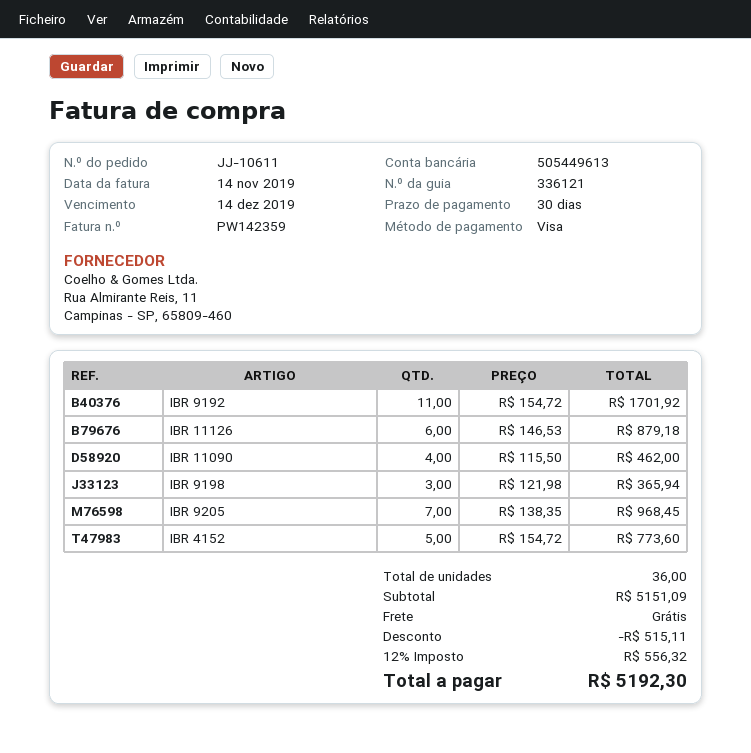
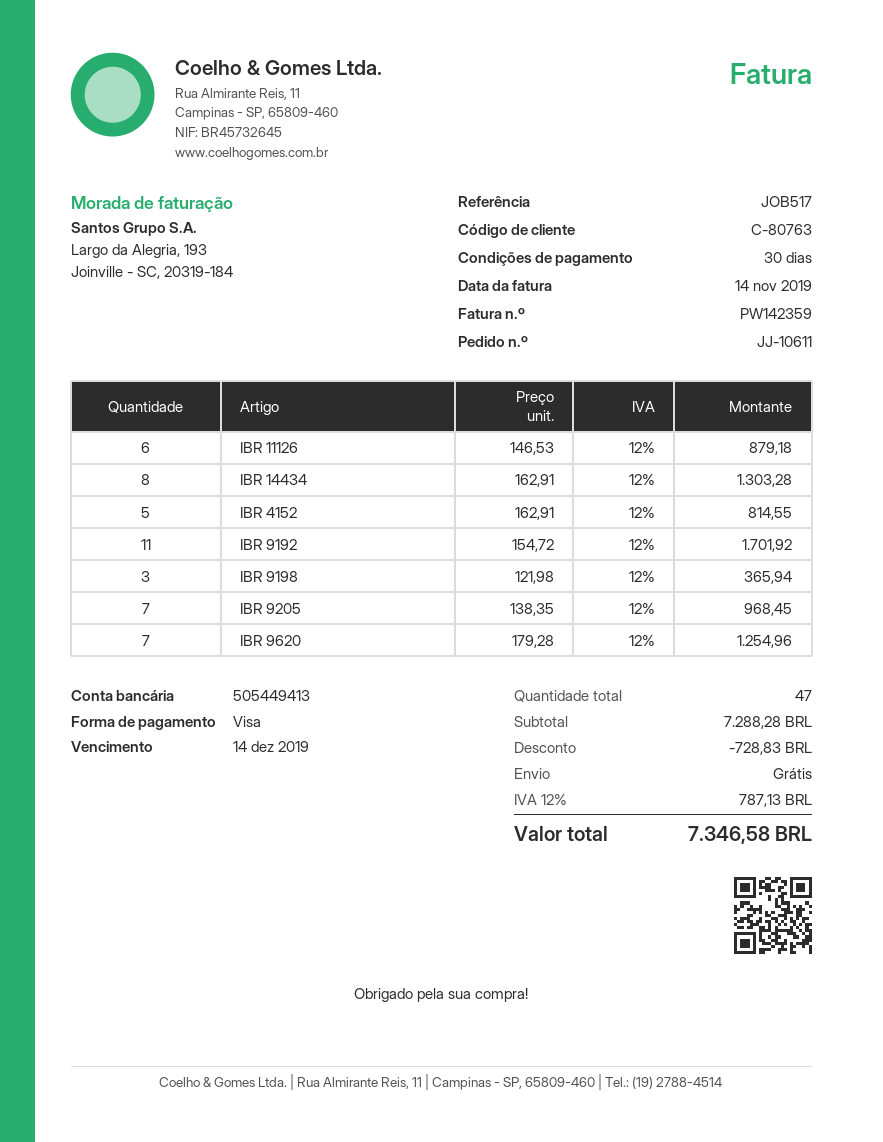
bank account: 505449613 -> 505449413
IBR 11090: 4 x 115.50 = 462.00 -> none
IBR 4152: 5 x 154.72 = 773.60 -> 5 x 162.91 = 814.55
IBR 14434: none -> 8 x 162.91 = 1303.28
IBR 9620: none -> 7 x 179.28 = 1254.96
total quantity: 36 -> 47
subtotal: 5151.09 -> 7288.28
discount: 515.11 -> 728.83
tax: 12% = 556.32 -> 12% = 787.13
total: 5192.30 -> 7346.58

